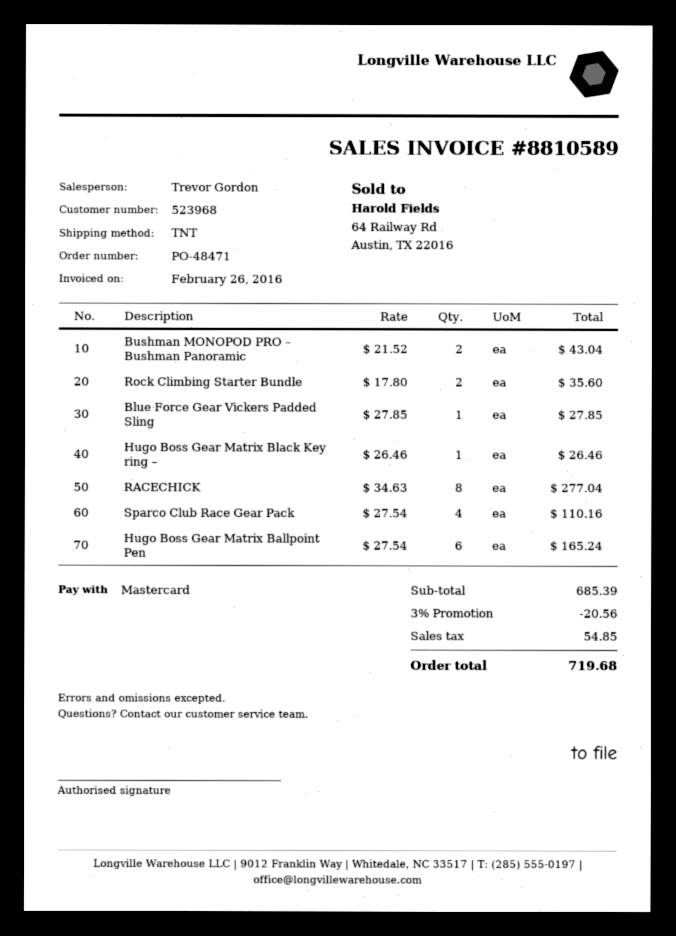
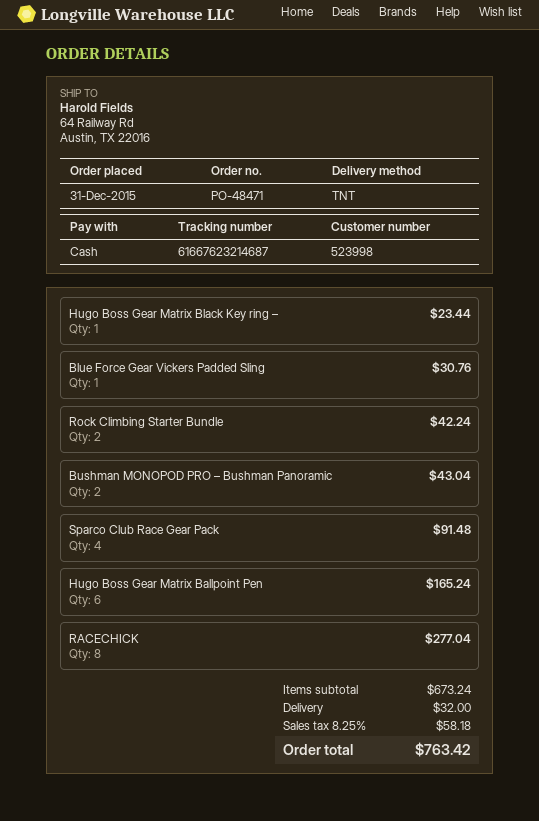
customer number: 523968 -> 523998
payment method: Mastercard -> cash
Rock Climbing Starter Bundle: 2 for 35.60 -> 2 for 42.24
Blue Force Gear Vickers Padded Sling: 1 for 27.85 -> 1 for 30.76
Hugo Boss Gear Matrix Black Key ring –: 1 for 26.46 -> 1 for 23.44
Sparco Club Race Gear Pack: 4 for 110.16 -> 4 for 91.48
subtotal: 685.39 -> 673.24
discount: 3% = 20.56 -> none
shipping: none -> 32.00
tax: 54.85 -> 58.18
total: 719.68 -> 763.42

